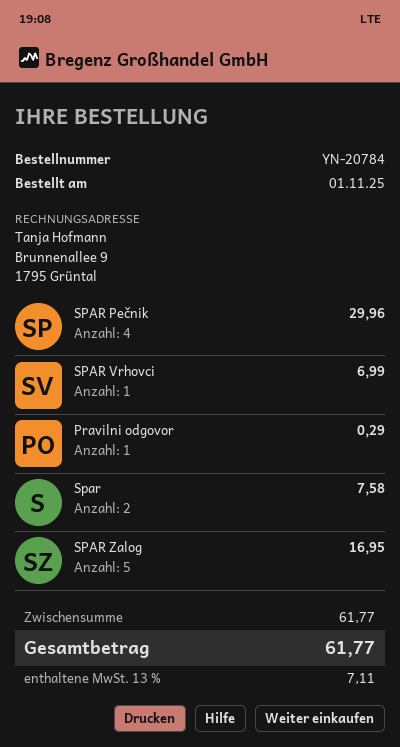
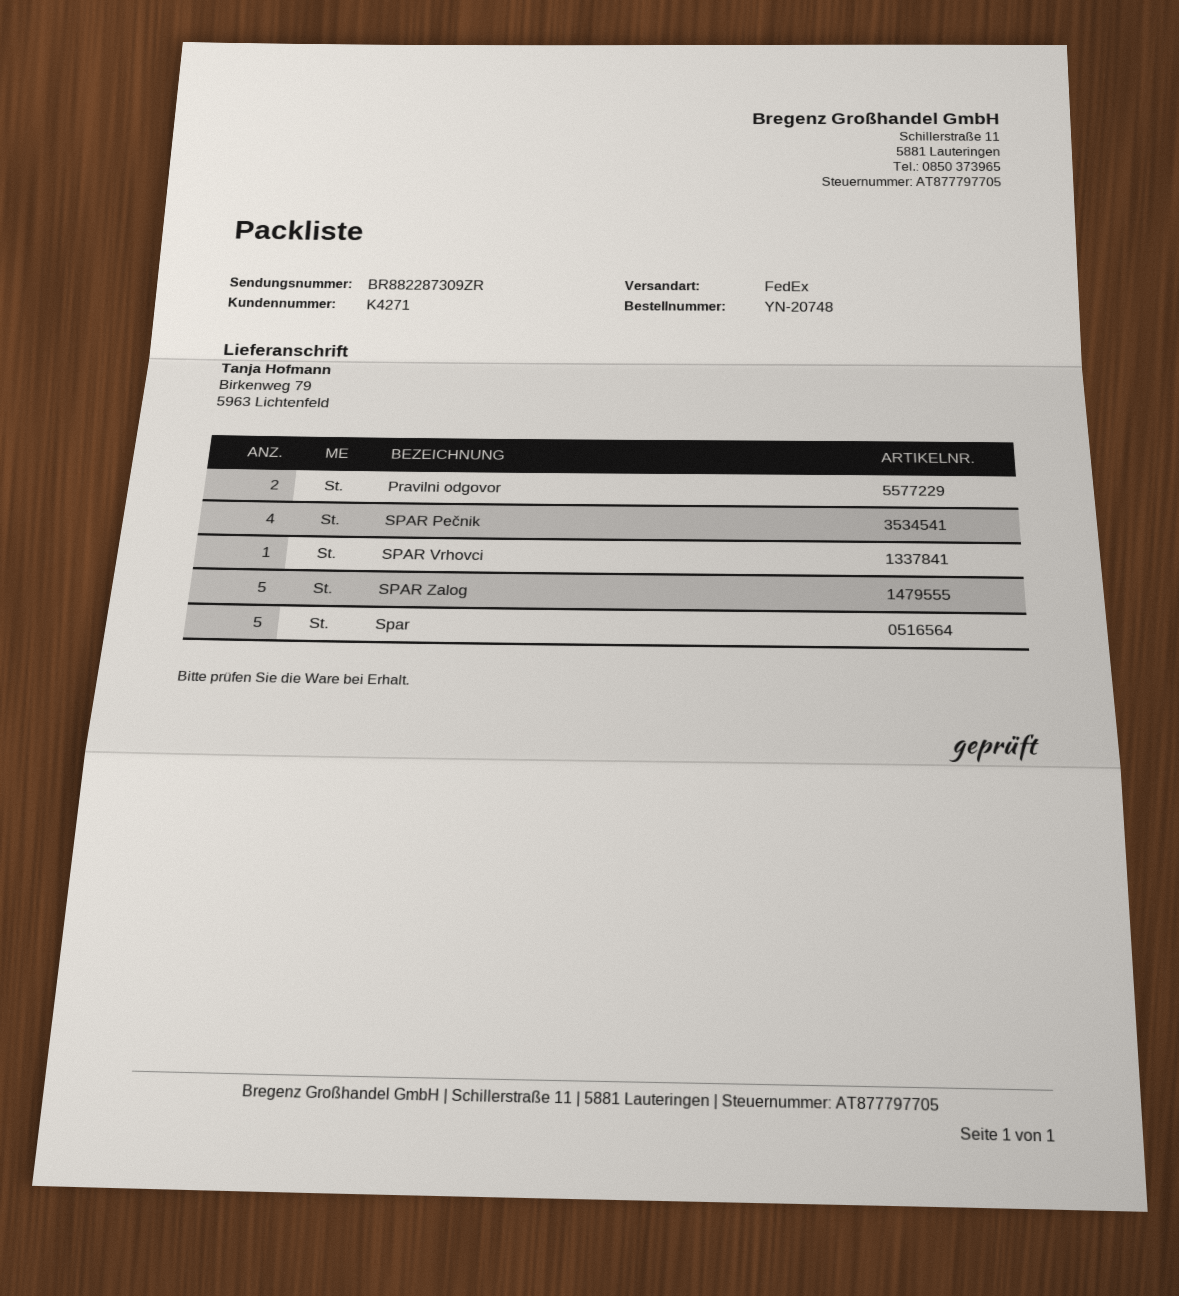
order number: YN-20784 -> YN-20748
Pravilni odgovor: 1 -> 2
Spar: 2 -> 5

